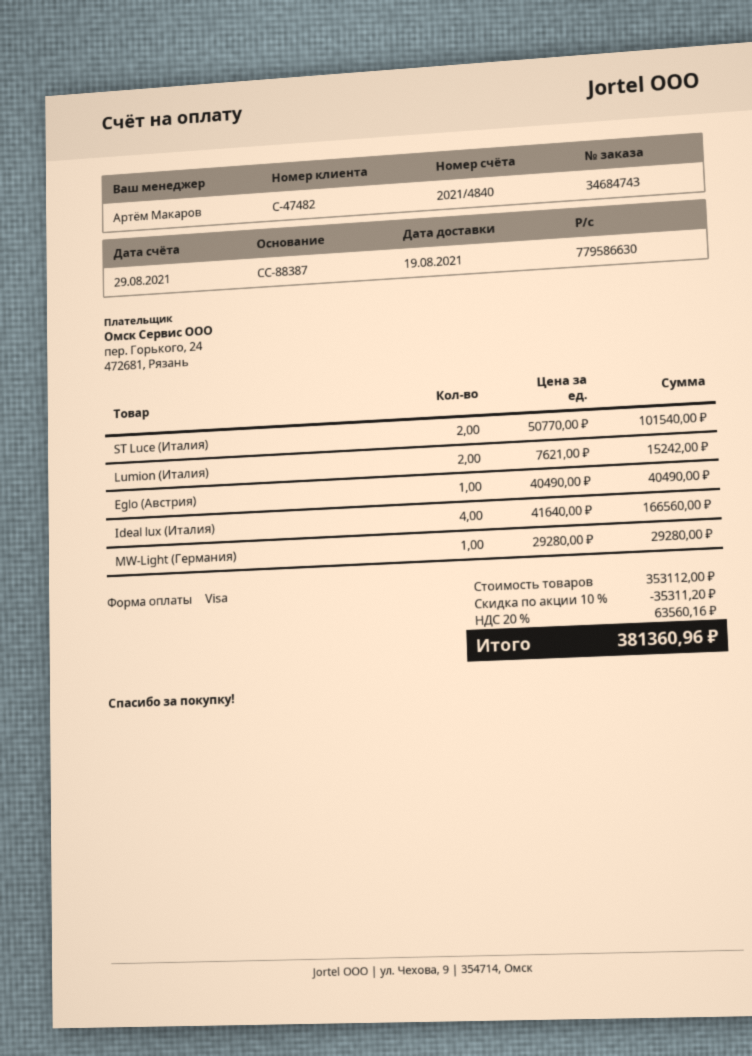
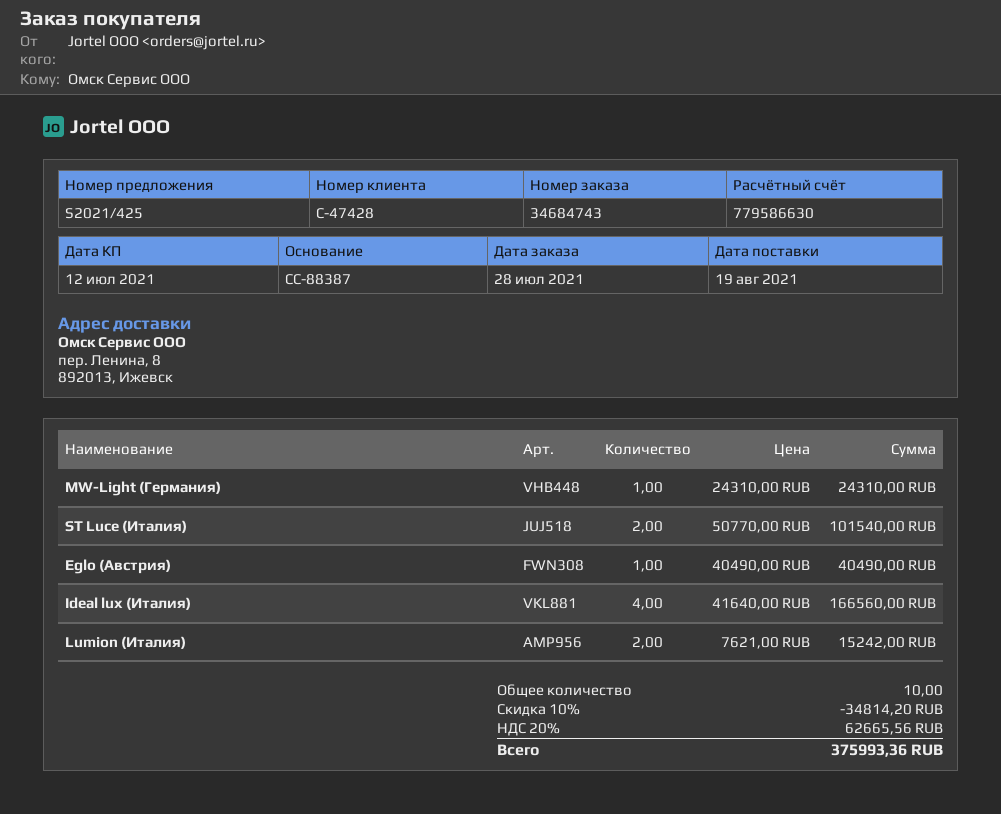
customer number: C-47482 -> C-47428
MW-Light (Германия): 1 x 29280.00 = 29280.00 -> 1 x 24310.00 = 24310.00
discount: 10% = 35311.20 -> 10% = 34814.20
tax: 20% = 63560.16 -> 20% = 62665.56
total: 381360.96 -> 375993.36

